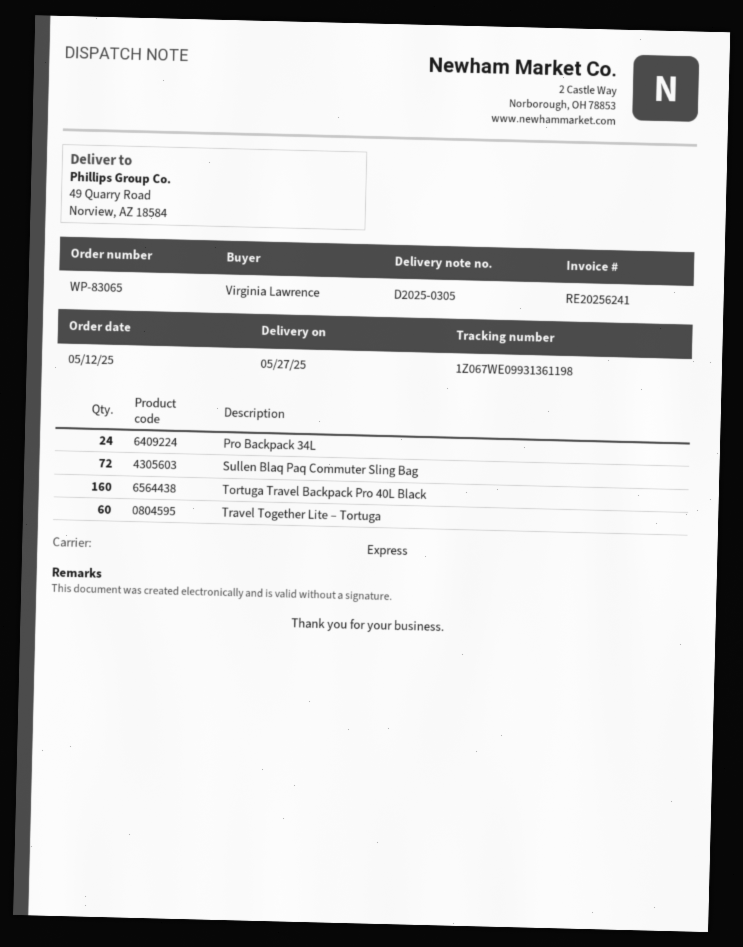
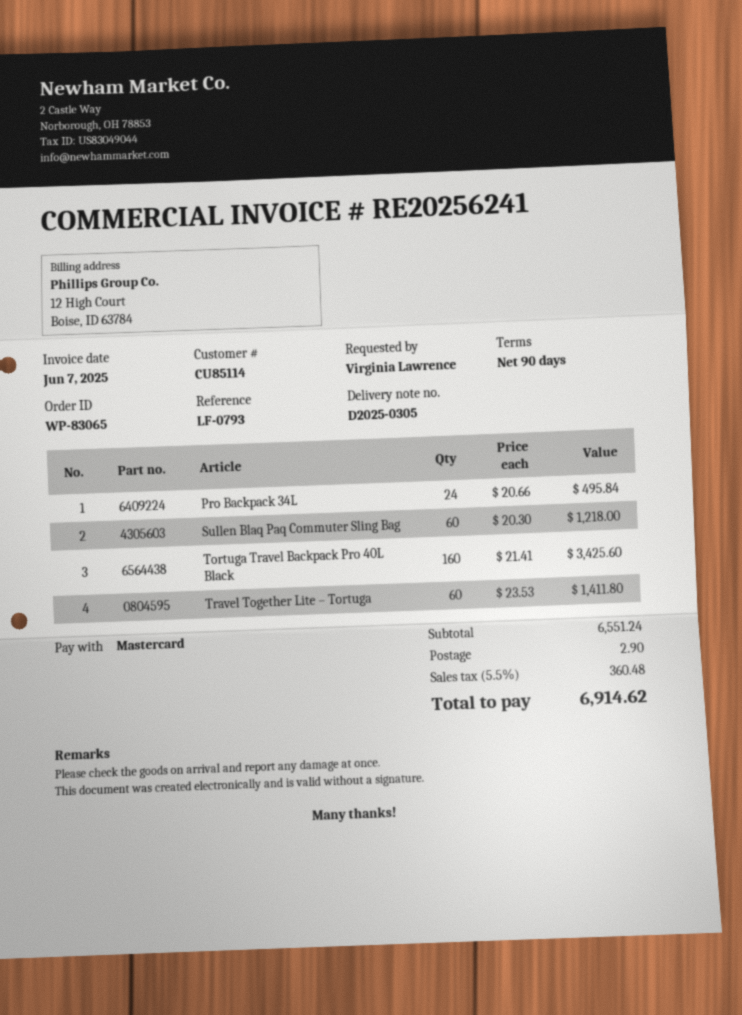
Sullen Blaq Paq Commuter Sling Bag: 72 -> 60

